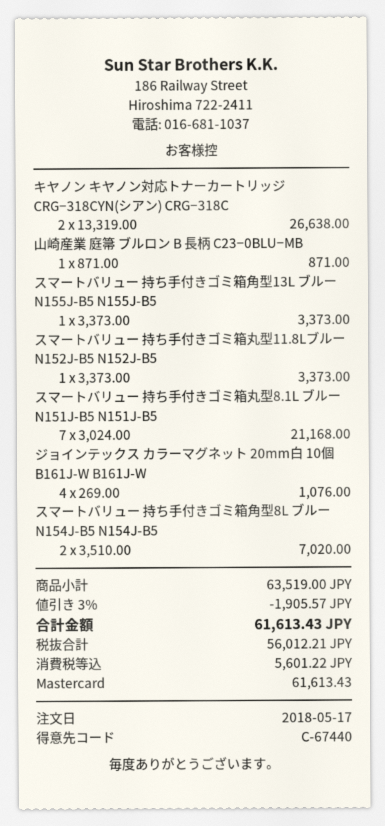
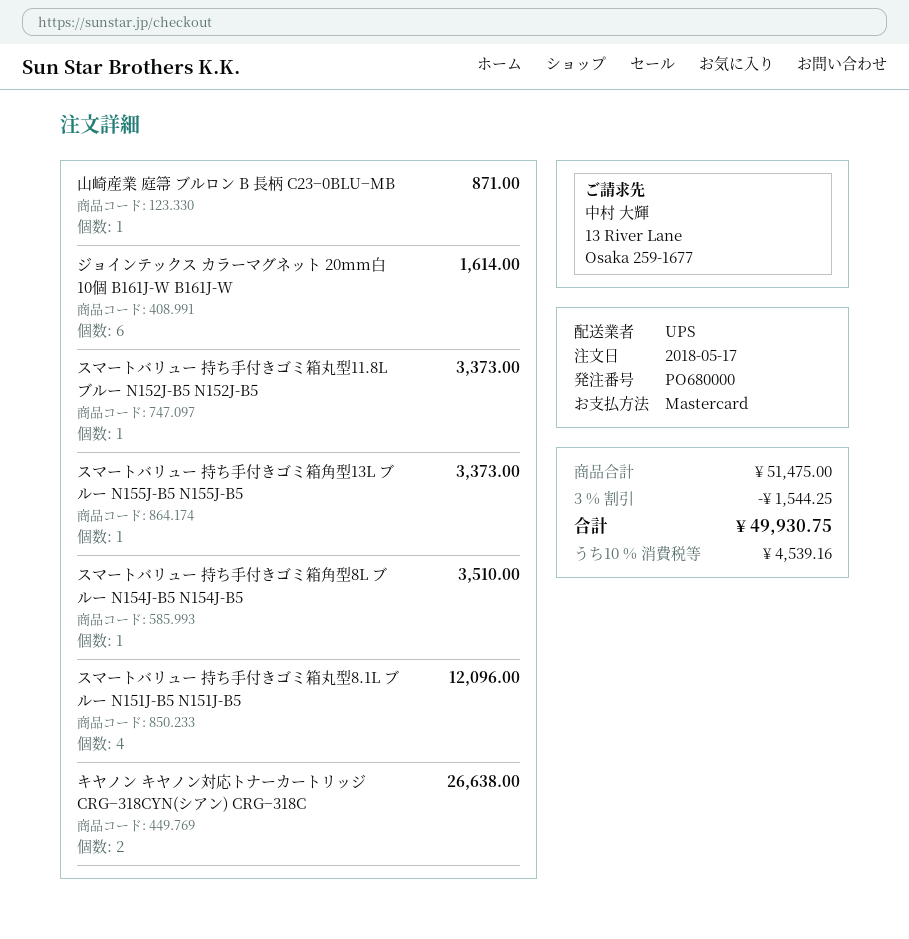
スマートバリュー 持ち手付きゴミ箱丸型8.1L ブルー N151J-B5 N151J-B5: 7 for 21168.00 -> 4 for 12096.00
ジョインテックス カラーマグネット 20mm白 10個 B161J-W B161J-W: 4 for 1076.00 -> 6 for 1614.00
スマートバリュー 持ち手付きゴミ箱角型8L ブルー N154J-B5 N154J-B5: 2 for 7020.00 -> 1 for 3510.00
subtotal: 63519.00 -> 51475.00
discount: 3% = 1905.57 -> 3% = 1544.25
tax: 5601.22 -> 4539.16
total: 61613.43 -> 49930.75

